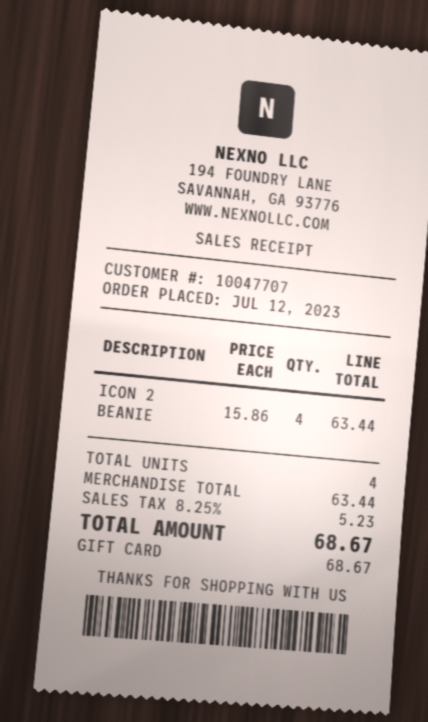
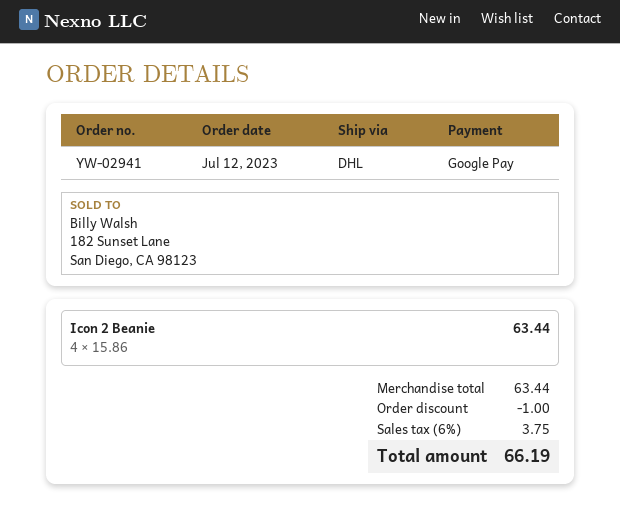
payment method: gift card -> Google Pay
discount: none -> 1.00
tax: 8.25% = 5.23 -> 6% = 3.75
total: 68.67 -> 66.19

